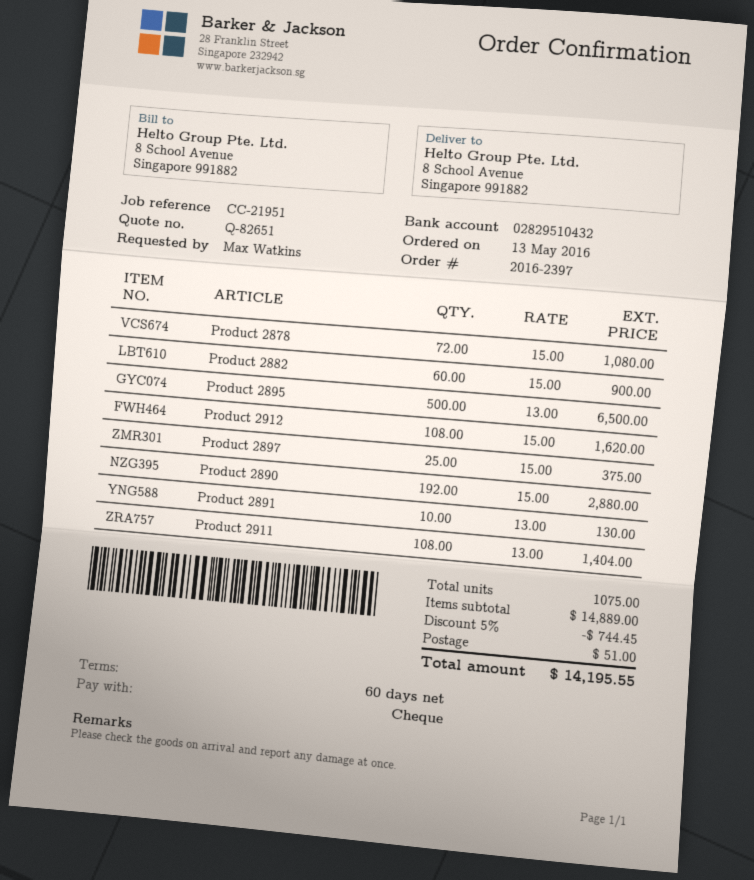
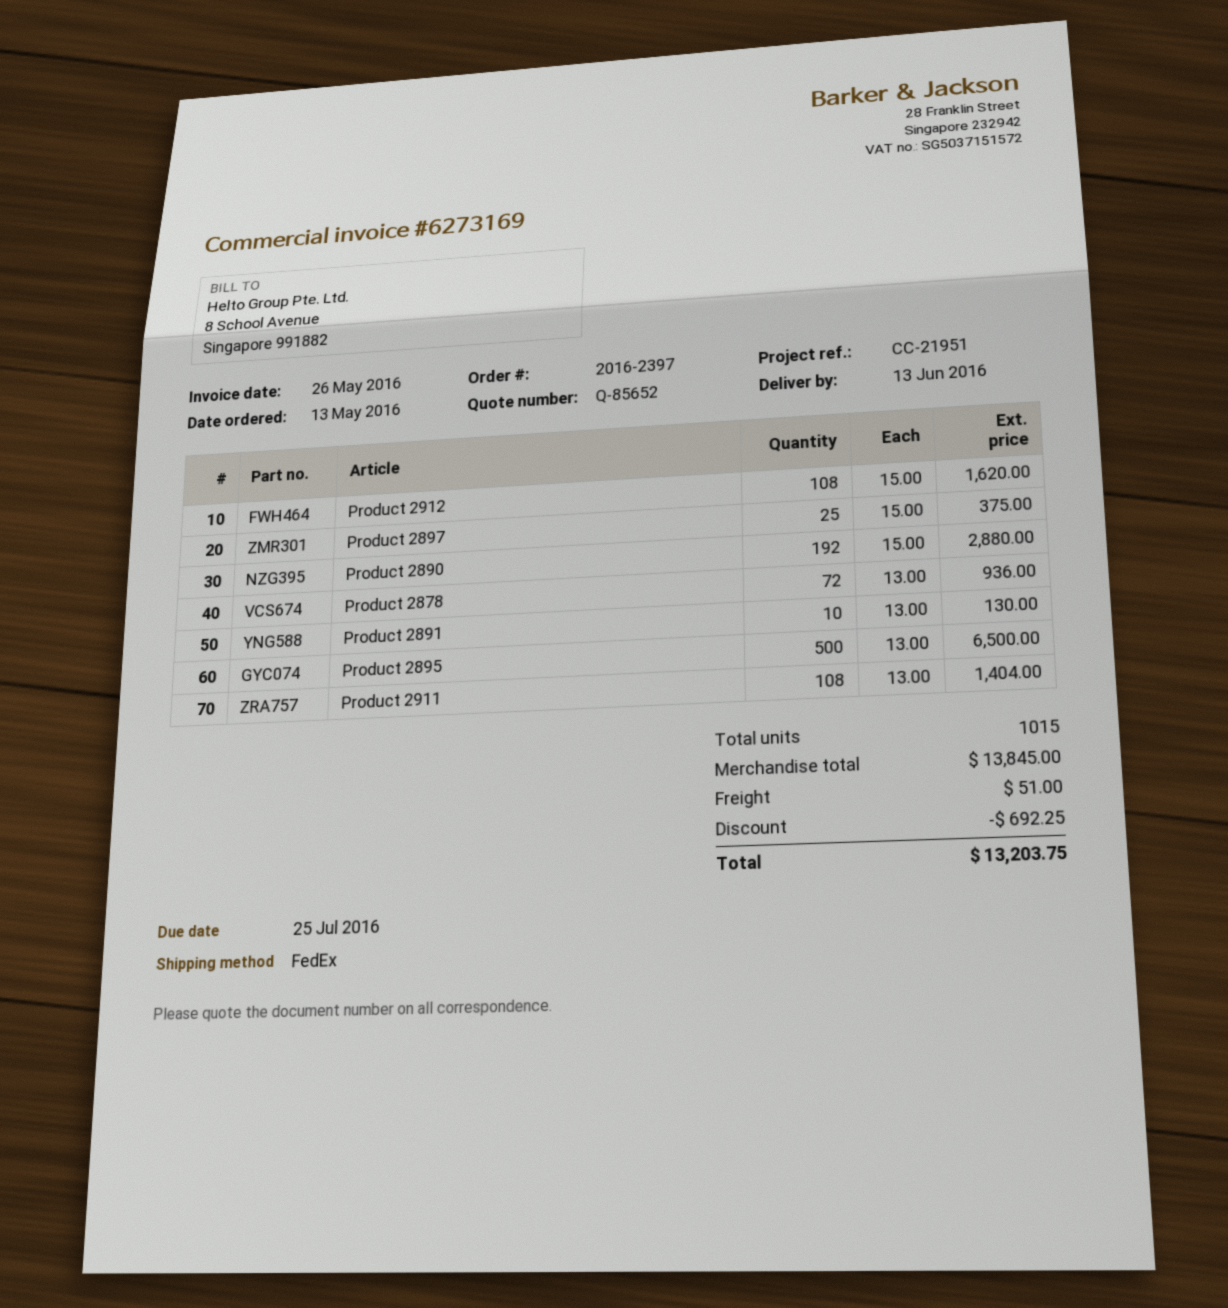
quote number: Q-82651 -> Q-85652
Product 2878: 72 x 15.00 = 1080.00 -> 72 x 13.00 = 936.00
Product 2882: 60 x 15.00 = 900.00 -> none
total quantity: 1075 -> 1015
subtotal: 14889.00 -> 13845.00
discount: 744.45 -> 692.25
total: 14195.55 -> 13203.75

